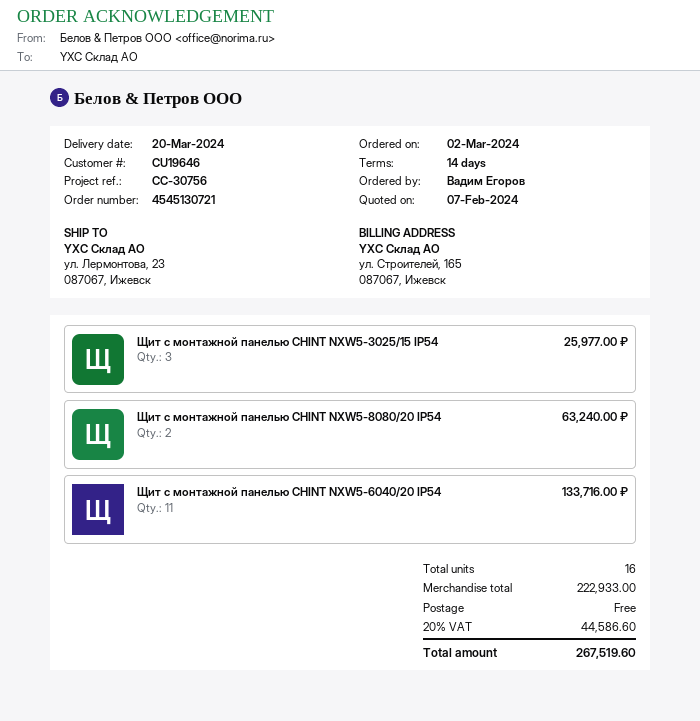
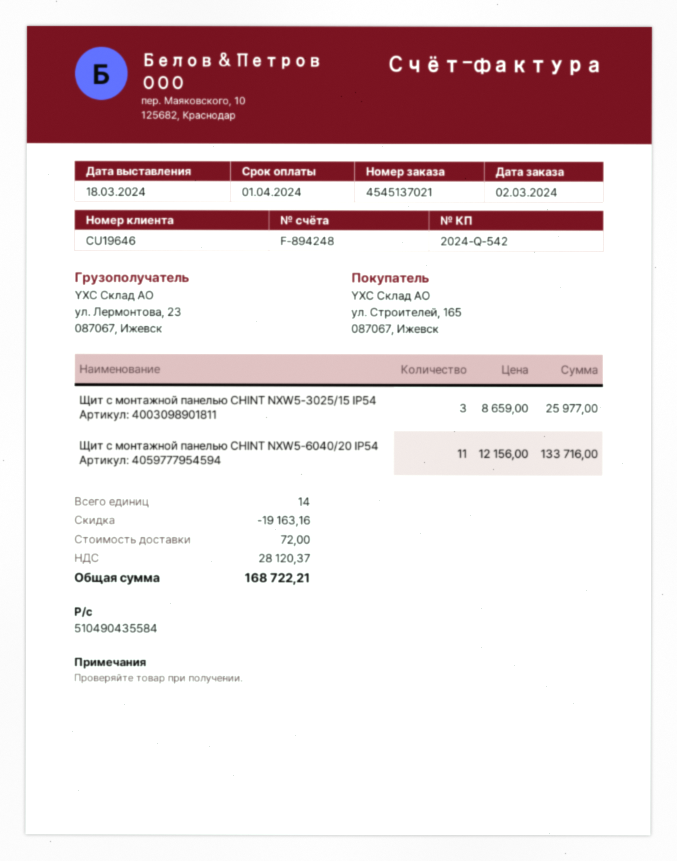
order number: 4545130721 -> 4545137021
Щит с монтажной панелью CHINT NXW5-8080/20 IP54: 2 for 63240.00 -> none
total quantity: 16 -> 14
discount: none -> 19163.16
shipping: 0.00 -> 72.00
tax: 44586.60 -> 28120.37
total: 267519.60 -> 168722.21

